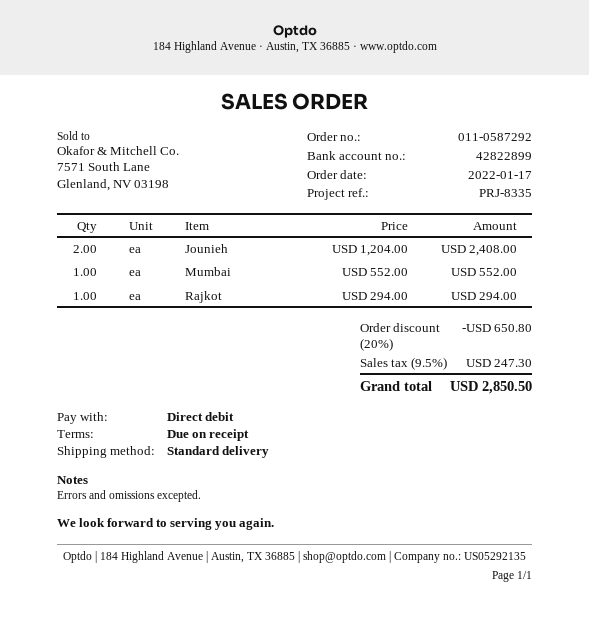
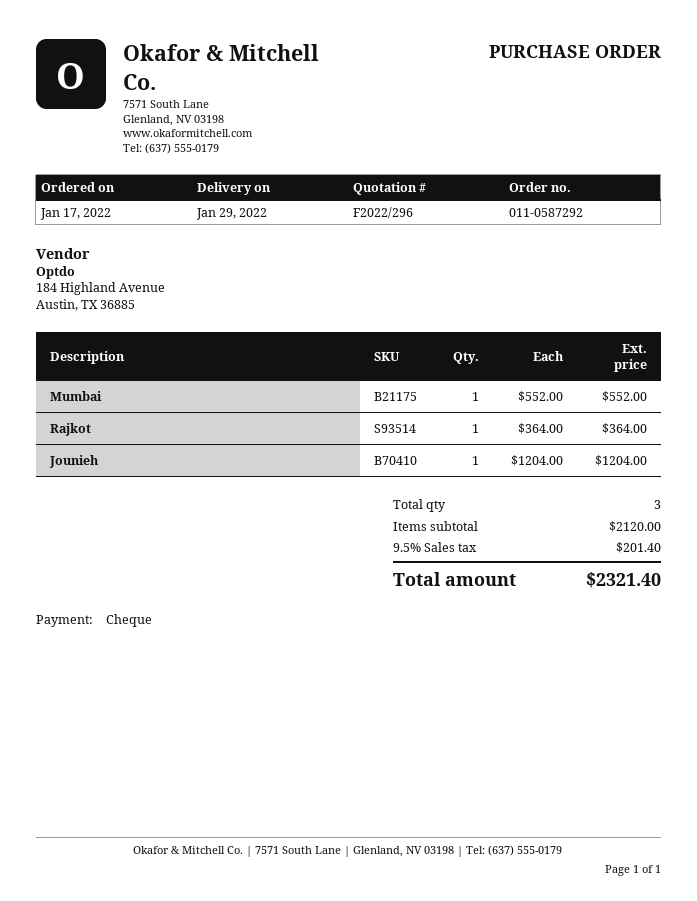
payment method: direct debit -> cheque
Jounieh: 2 x 1204.00 = 2408.00 -> 1 x 1204.00 = 1204.00
Rajkot: 1 x 294.00 = 294.00 -> 1 x 364.00 = 364.00
discount: 20% = 650.80 -> none
tax: 9.5% = 247.30 -> 9.5% = 201.40
total: 2850.50 -> 2321.40

